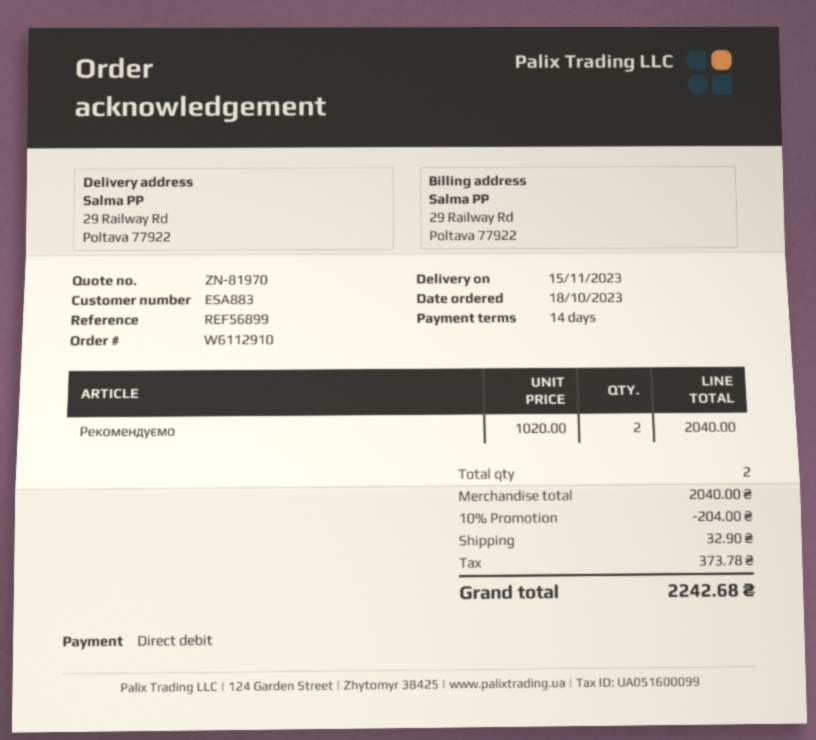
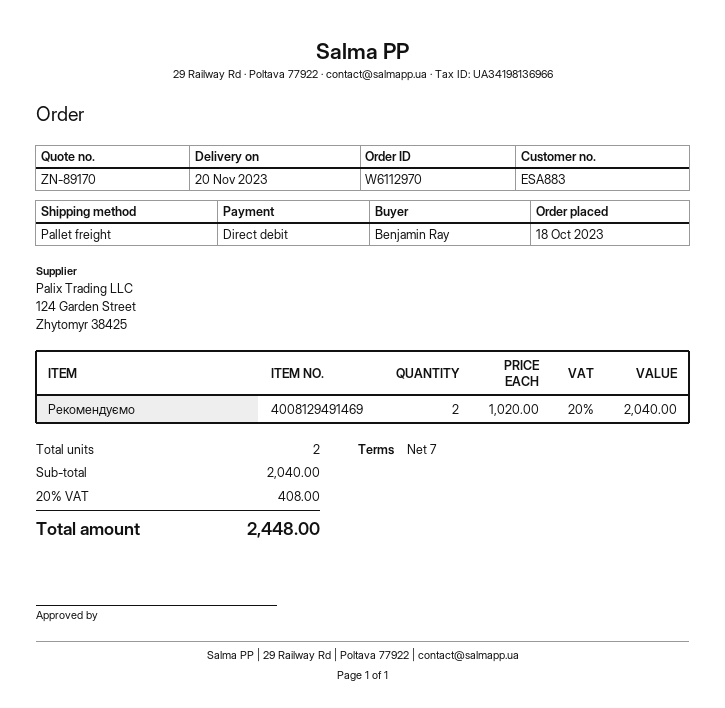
quote number: ZN-81970 -> ZN-89170
order number: W6112910 -> W6112970
delivery date: 2023-11-15 -> 2023-11-20
payment terms: 14 days -> 7 days
discount: 10% = 204.00 -> none
shipping: 32.90 -> none
tax: 373.78 -> 408.00
total: 2242.68 -> 2448.00

